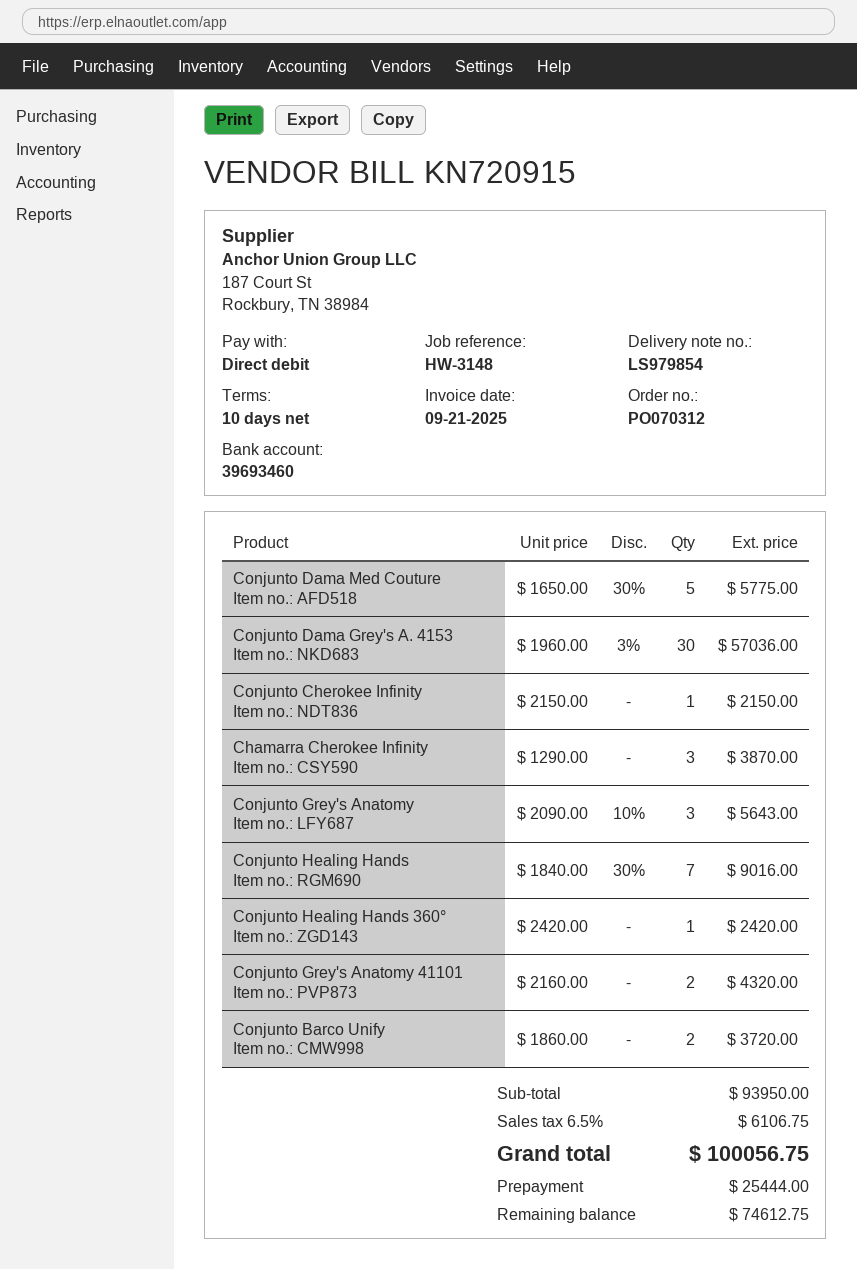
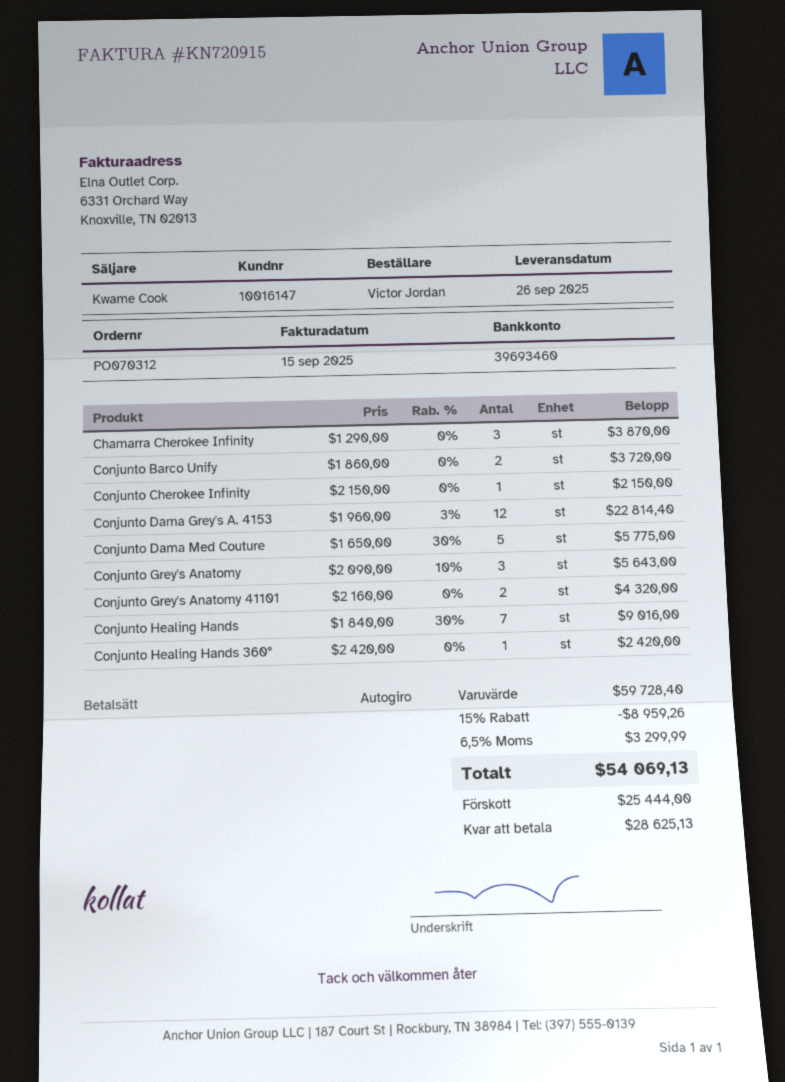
invoice date: 2025-09-21 -> 2025-09-15
Conjunto Dama Grey's A. 4153: 30 x 1960.00 - 3% = 57036.00 -> 12 x 1960.00 - 3% = 22814.40
subtotal: 93950.00 -> 59728.40
discount: none -> 15% = 8959.26
tax: 6.5% = 6106.75 -> 6.5% = 3299.99
total: 100056.75 -> 54069.13
balance: 74612.75 -> 28625.13

